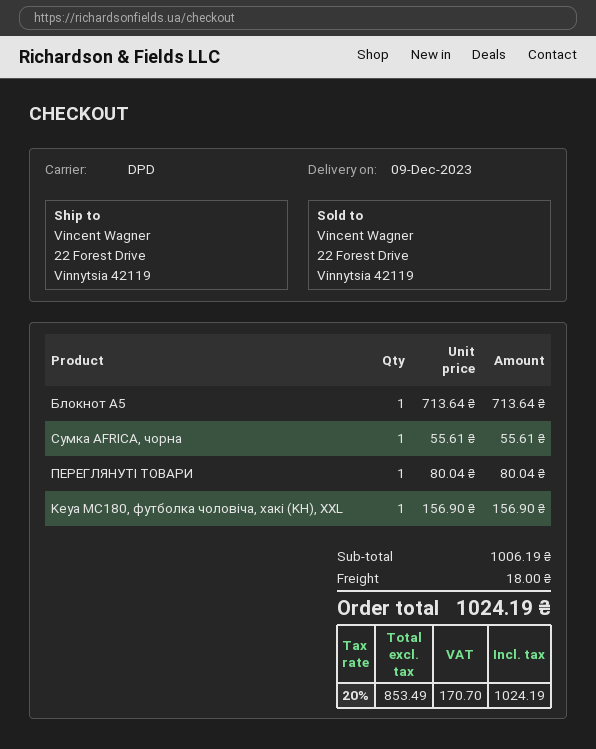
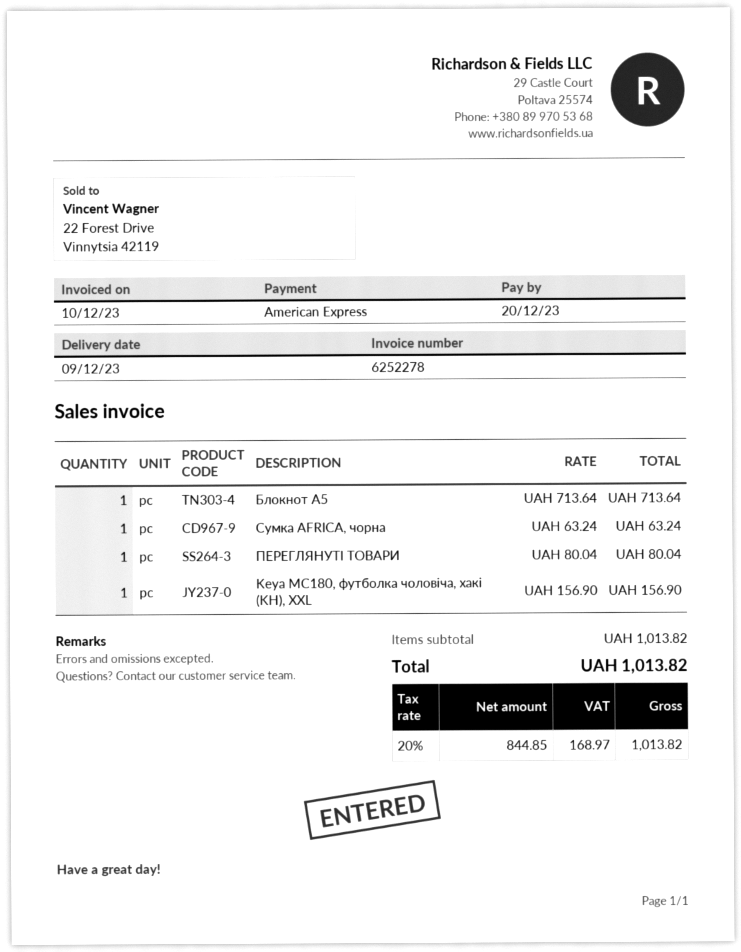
Cумка AFRICA, чорна: 1 x 55.61 = 55.61 -> 1 x 63.24 = 63.24
subtotal: 1006.19 -> 1013.82
shipping: 18.00 -> none
net: 853.49 -> 844.85
tax: 20% = 170.70 -> 20% = 168.97
total: 1024.19 -> 1013.82

